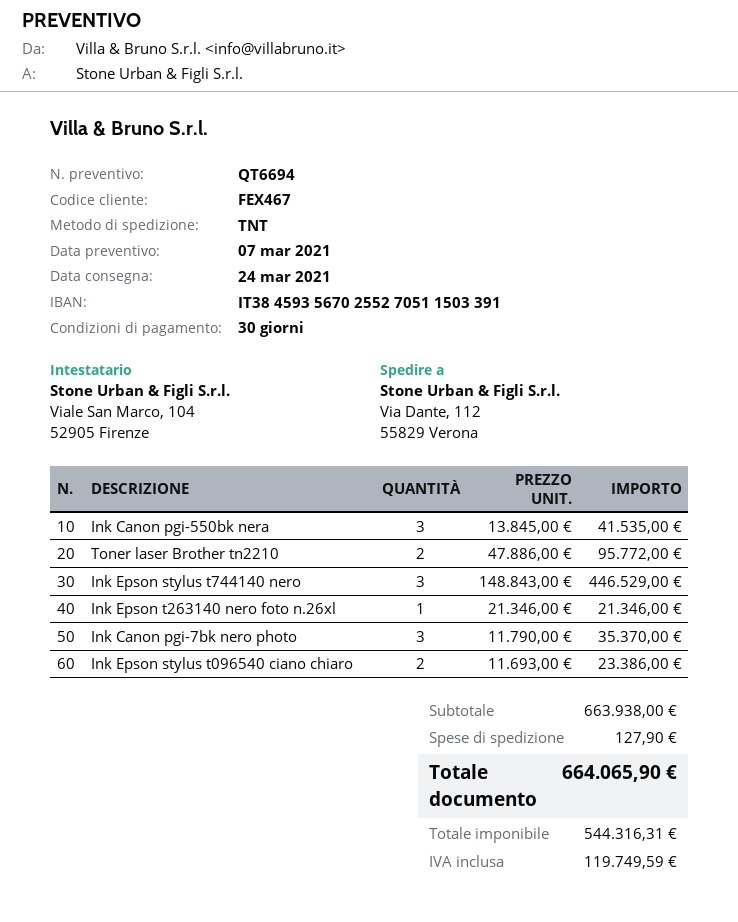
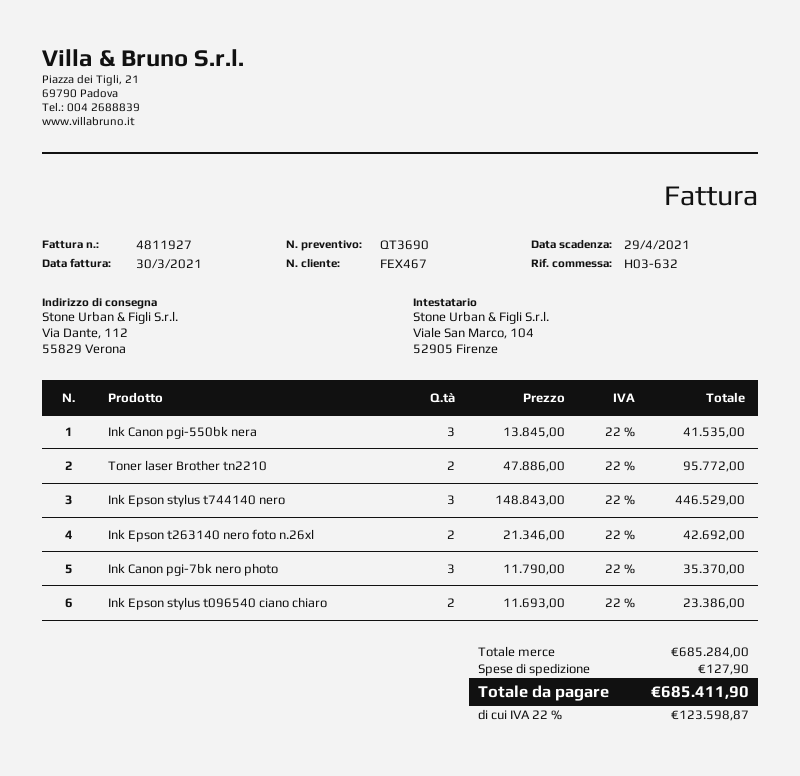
quote number: QT6694 -> QT3690
Ink Epson t263140 nero foto n.26xl: 1 x 21346.00 = 21346.00 -> 2 x 21346.00 = 42692.00
subtotal: 663938.00 -> 685284.00
tax: 119749.59 -> 123598.87
total: 664065.90 -> 685411.90

